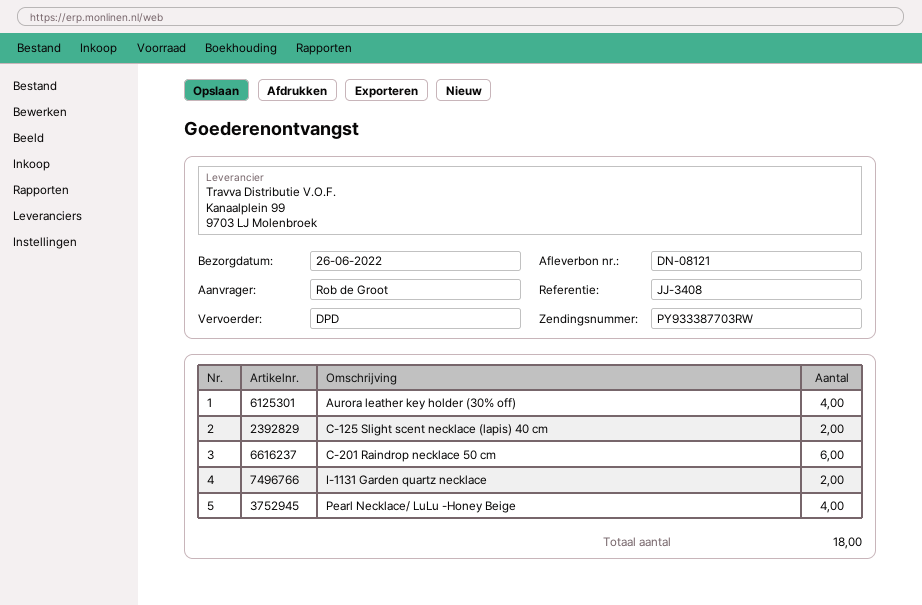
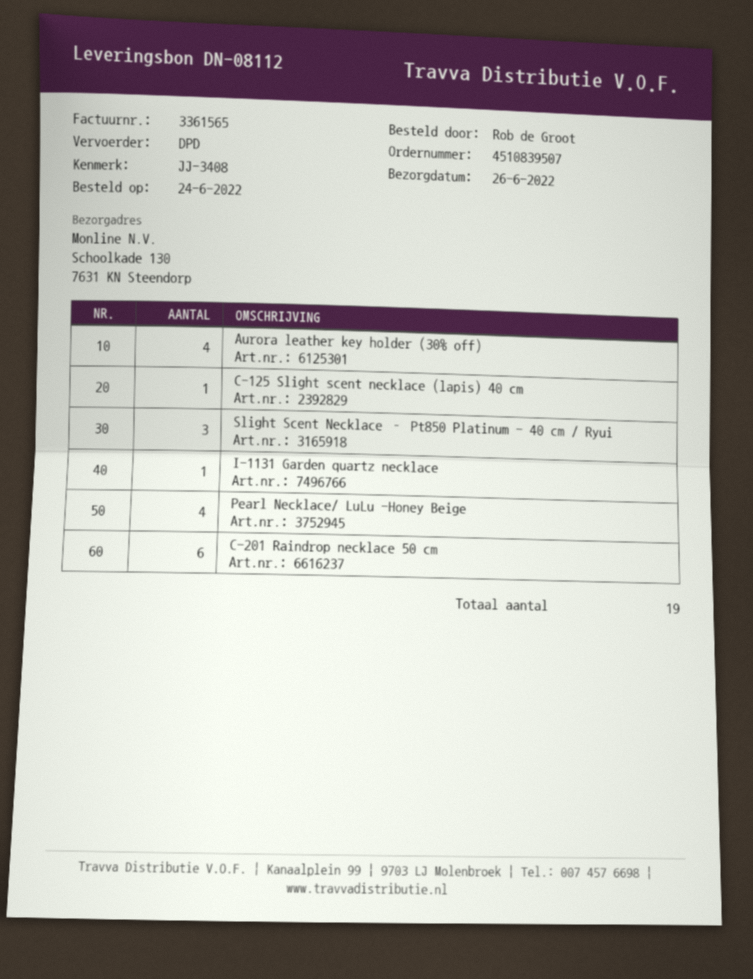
delivery note number: DN-08121 -> DN-08112
C-125 Slight scent necklace (lapis) 40 cm: 2 -> 1
I-1131 Garden quartz necklace: 2 -> 1
Slight Scent Necklace – Pt850 Platinum - 40 cm / Ryui: none -> 3
total quantity: 18 -> 19

